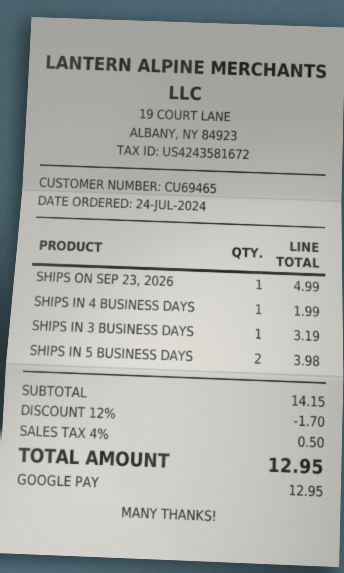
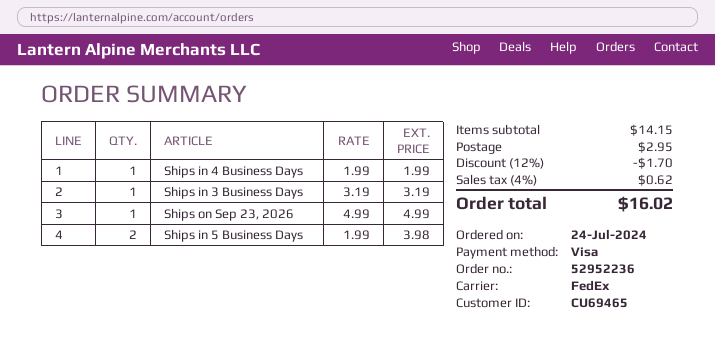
payment method: Google Pay -> Visa
shipping: none -> 2.95
tax: 4% = 0.50 -> 4% = 0.62
total: 12.95 -> 16.02

